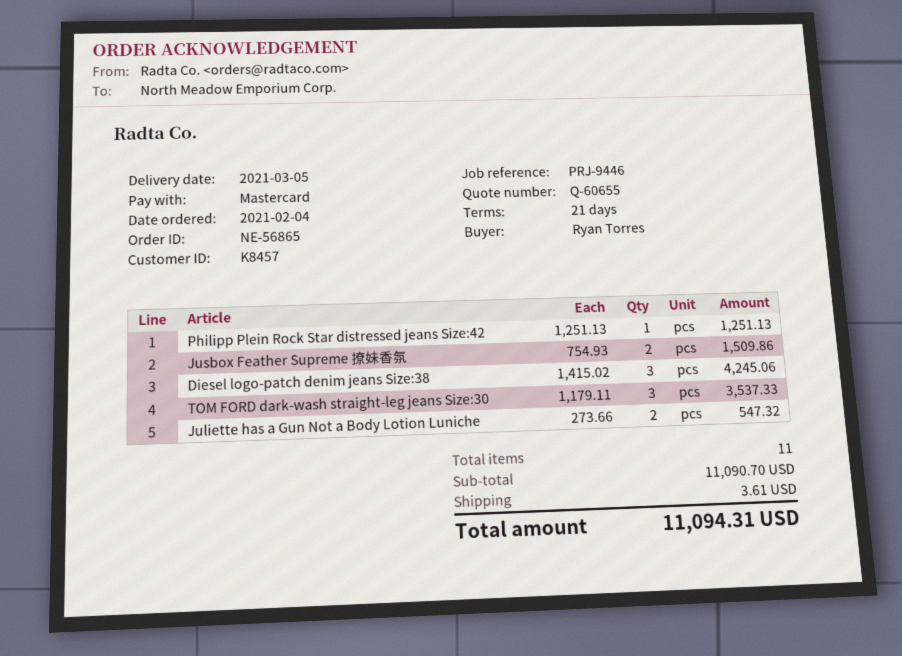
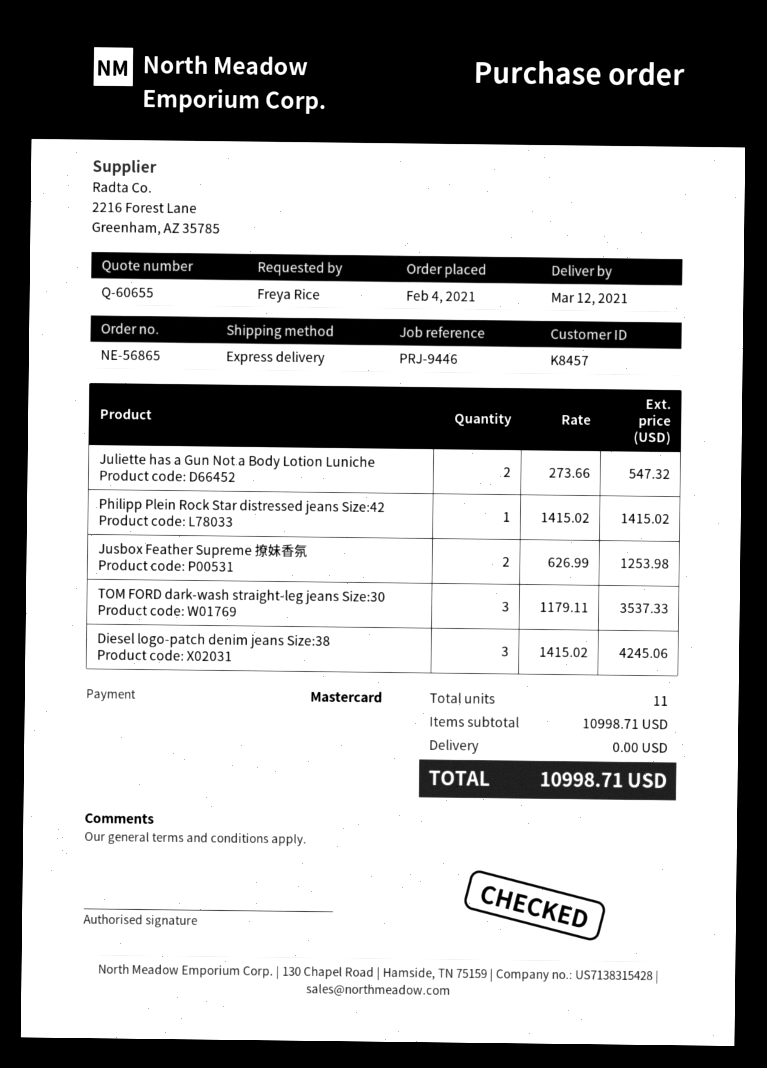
delivery date: 2021-03-05 -> 2021-03-12
ordered by: Ryan Torres -> Freya Rice
Philipp Plein Rock Star distressed jeans Size:42: 1 x 1251.13 = 1251.13 -> 1 x 1415.02 = 1415.02
Jusbox Feather Supreme 撩妹香氛: 2 x 754.93 = 1509.86 -> 2 x 626.99 = 1253.98
subtotal: 11090.70 -> 10998.71
shipping: 3.61 -> 0.00
total: 11094.31 -> 10998.71

